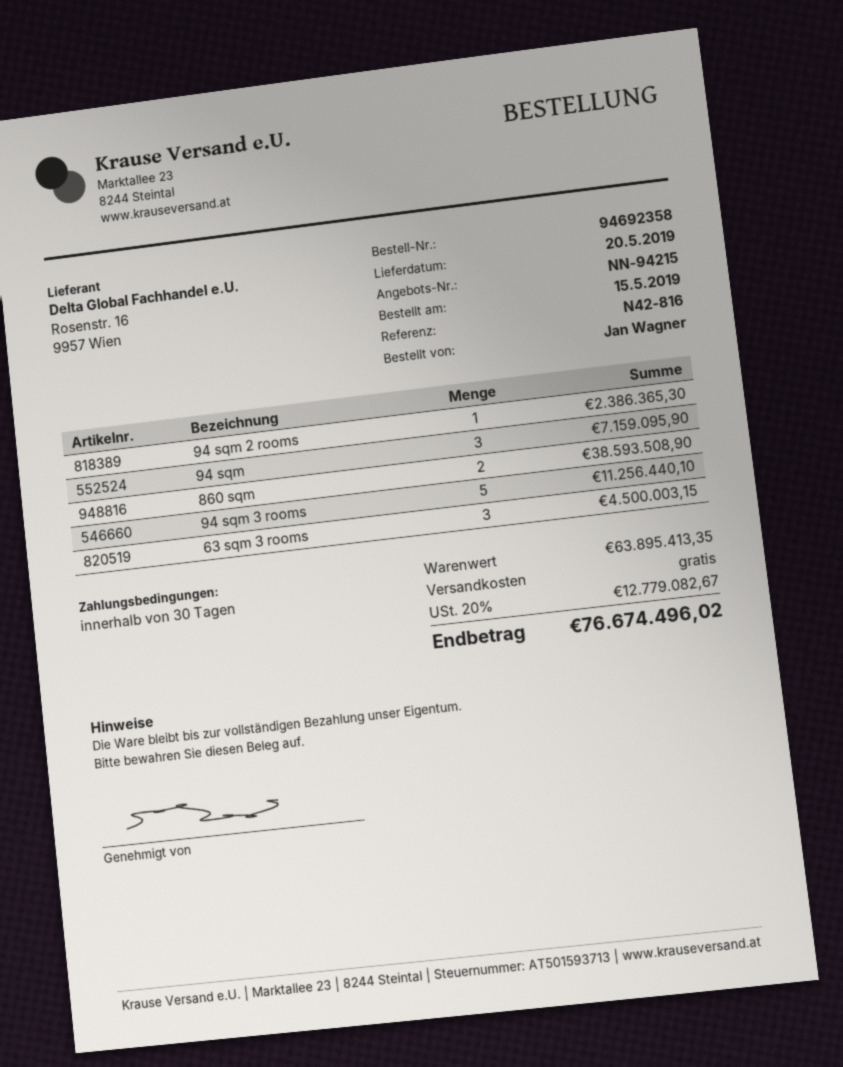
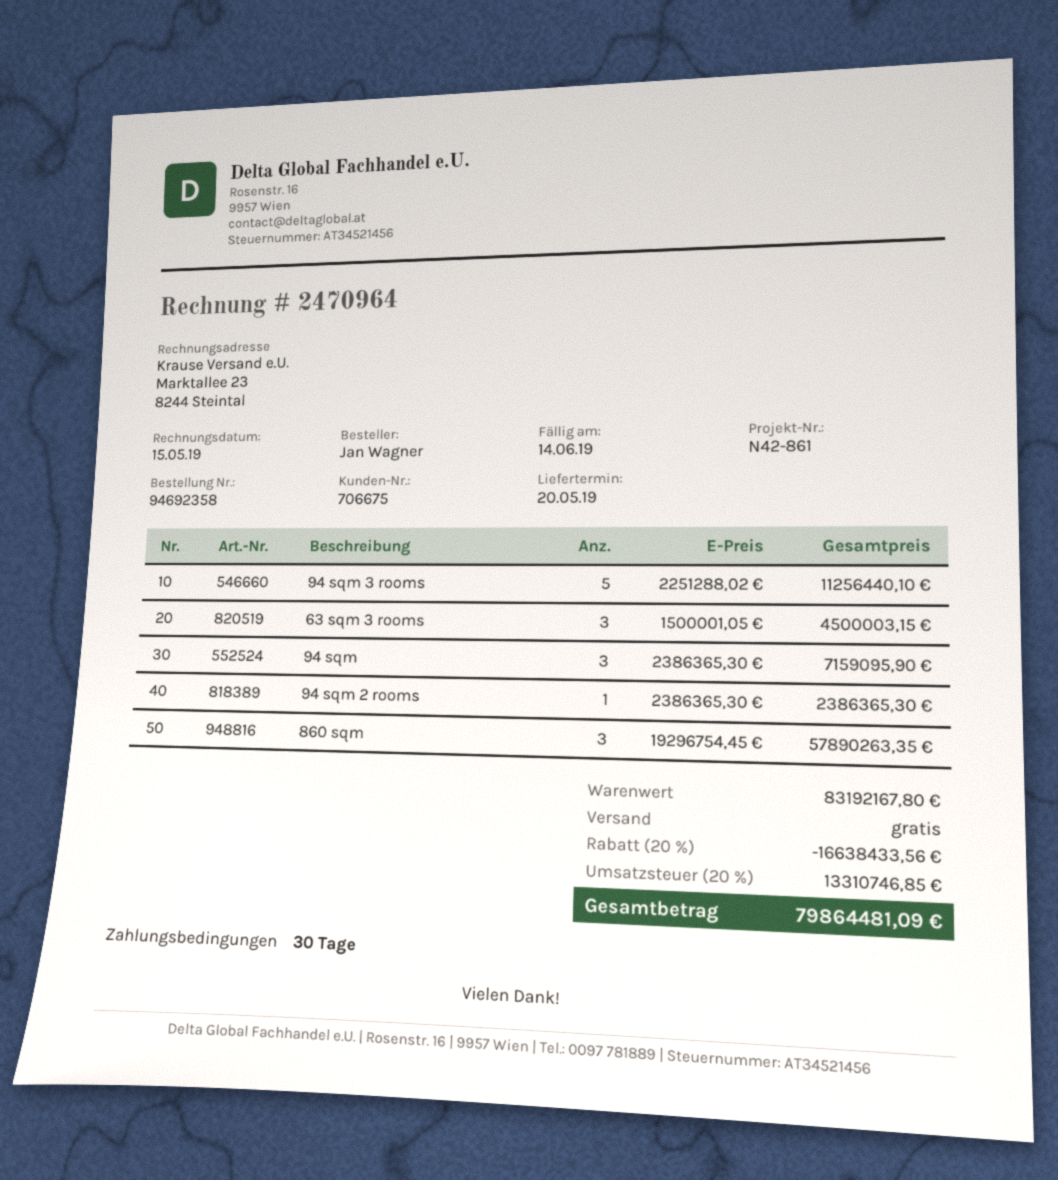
reference: N42-816 -> N42-861
860 sqm: 2 for 38593508.90 -> 3 for 57890263.35
subtotal: 63895413.35 -> 83192167.80
discount: none -> 20% = 16638433.56
tax: 20% = 12779082.67 -> 20% = 13310746.85
total: 76674496.02 -> 79864481.09

